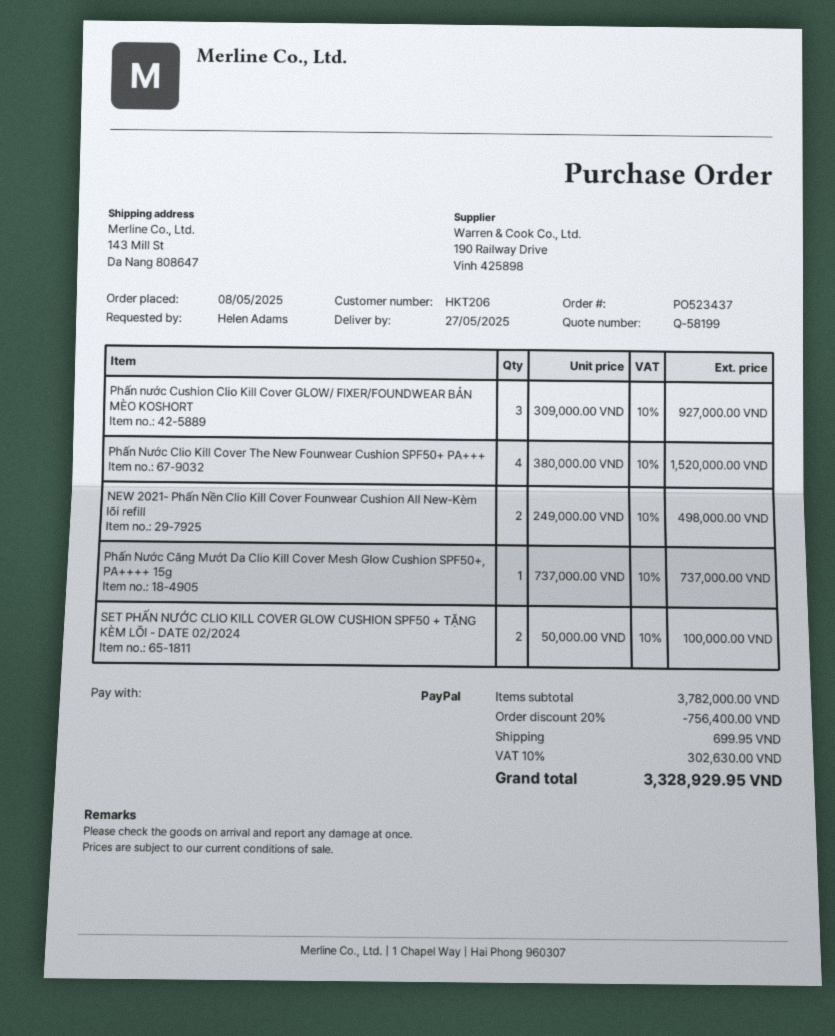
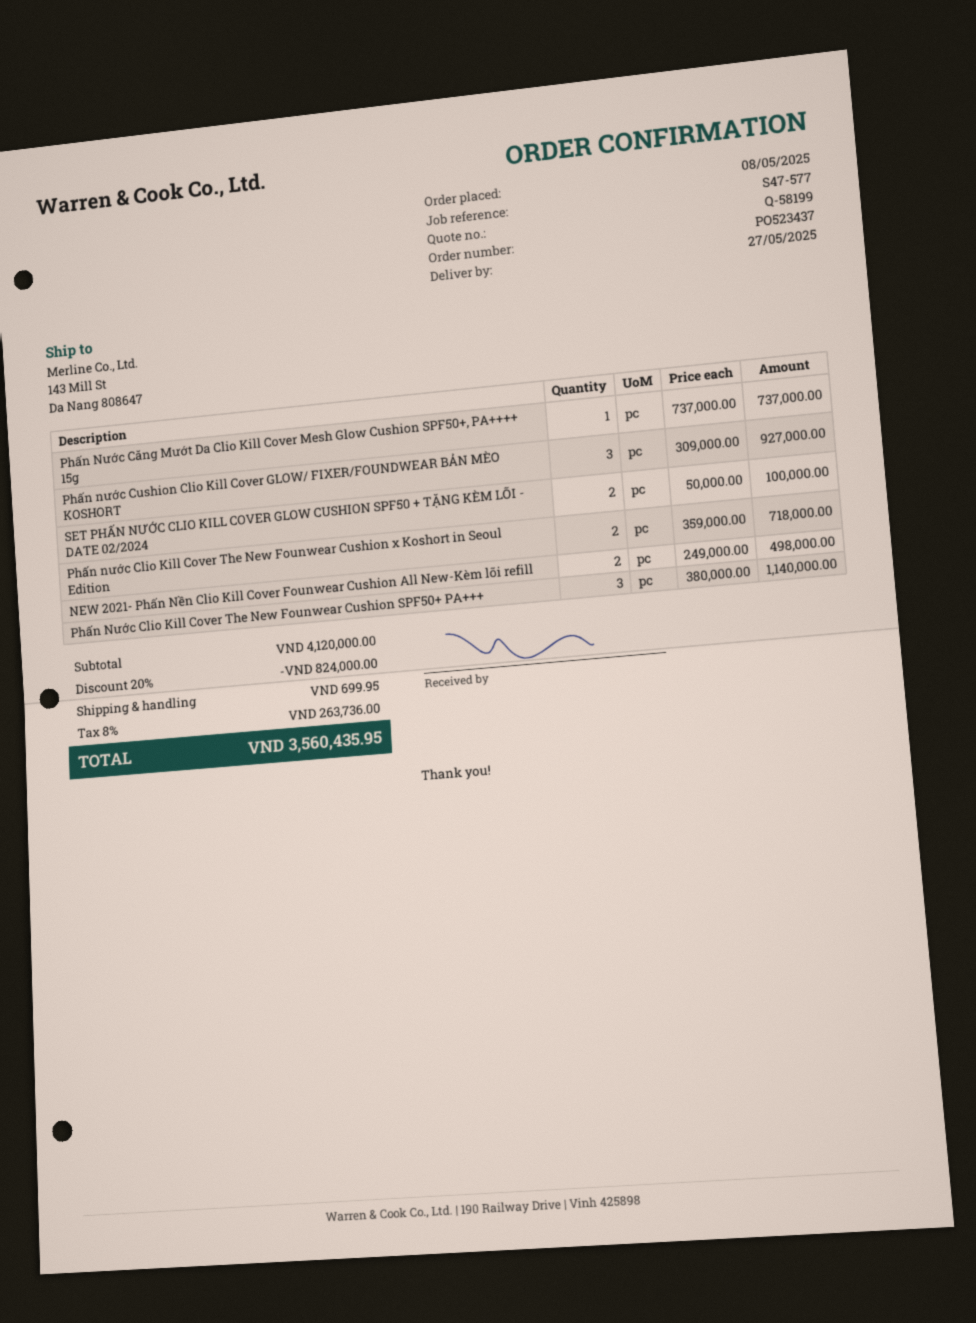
Phấn Nước Clio Kill Cover The New Founwear Cushion SPF50+ PA+++: 4 x 380000.00 = 1520000.00 -> 3 x 380000.00 = 1140000.00
Phấn nước Clio Kill Cover The New Founwear Cushion x Koshort in Seoul Edition: none -> 2 x 359000.00 = 718000.00
subtotal: 3782000.00 -> 4120000.00
discount: 20% = 756400.00 -> 20% = 824000.00
tax: 10% = 302630.00 -> 8% = 263736.00
total: 3328929.95 -> 3560435.95

